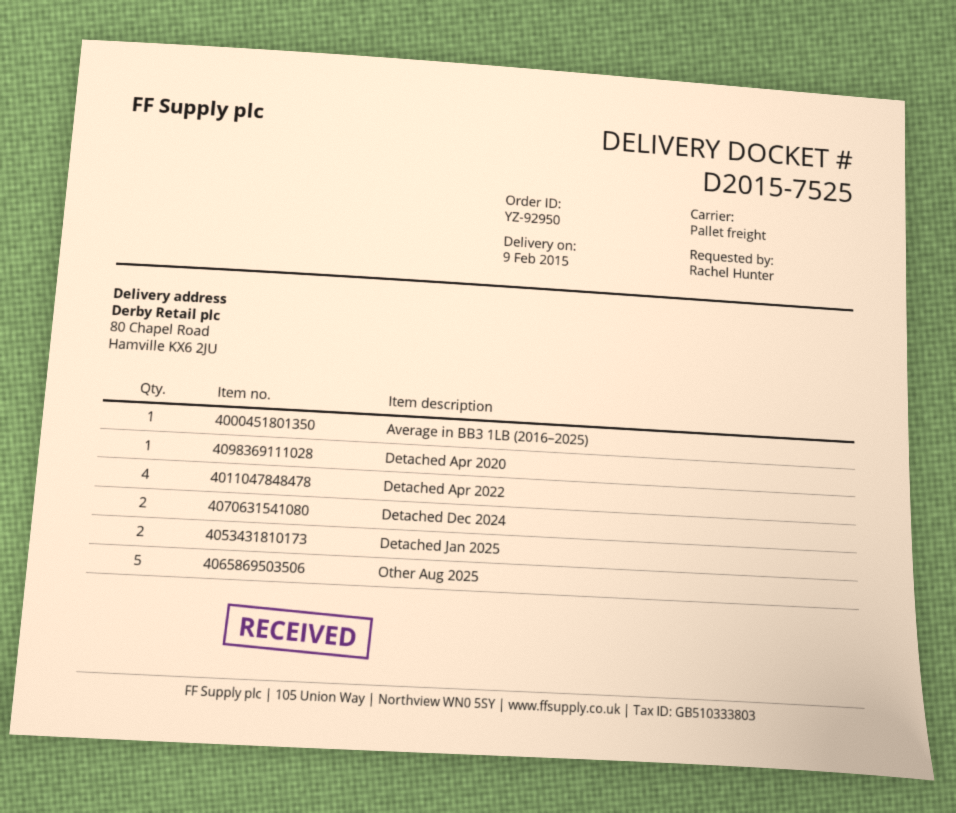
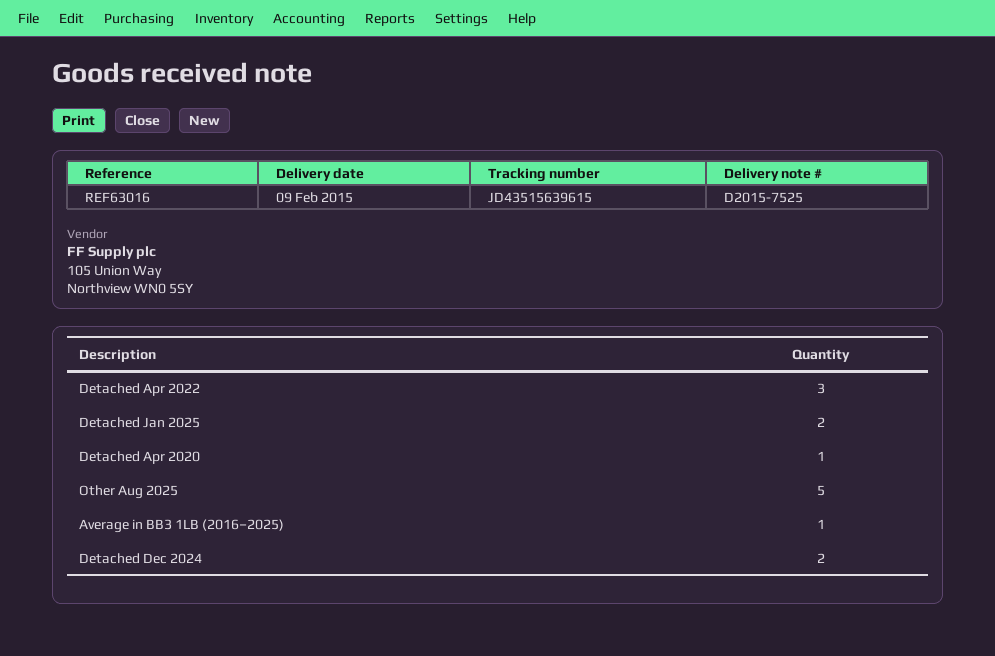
Detached Apr 2022: 4 -> 3

